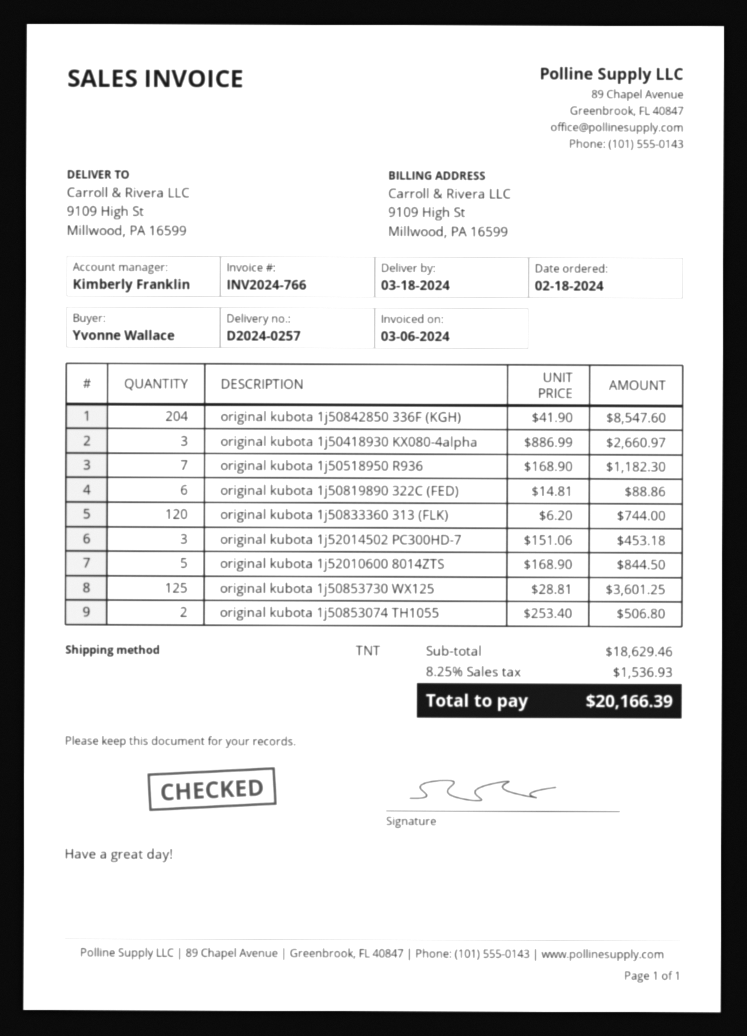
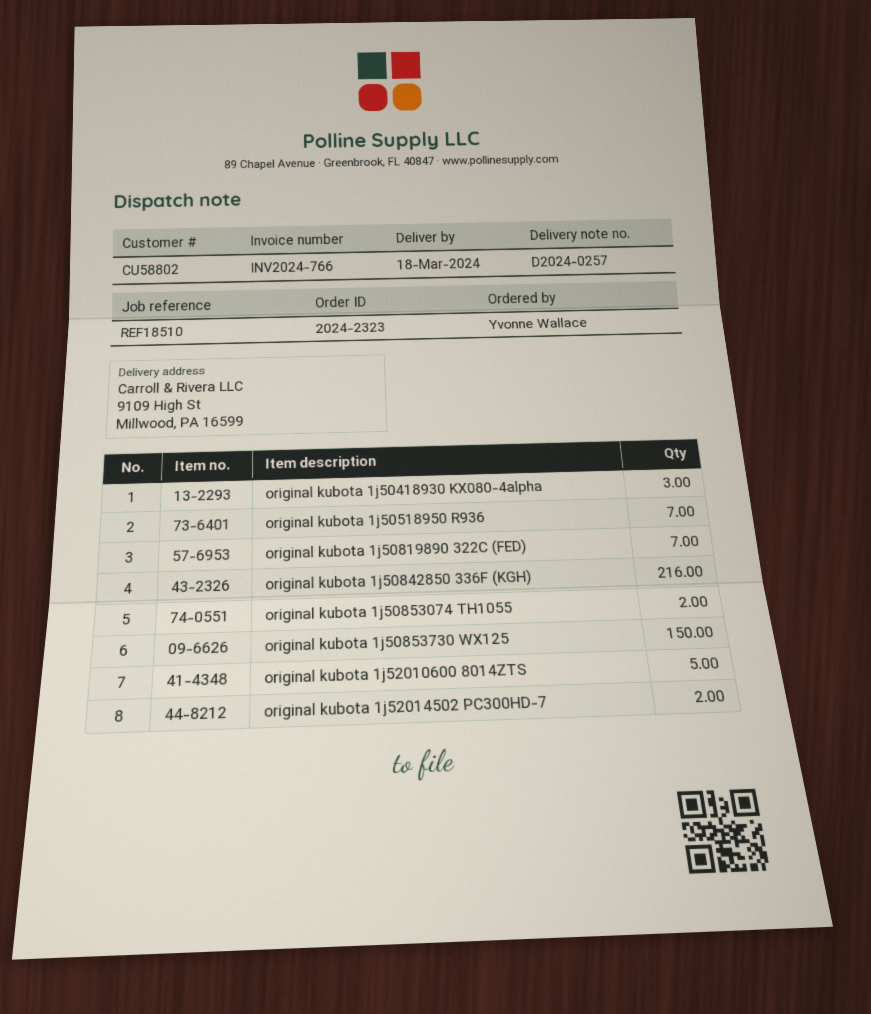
original kubota 1j50842850 336F (KGH): 204 -> 216
original kubota 1j50819890 322C (FED): 6 -> 7
original kubota 1j50833360 313 (FLK): 120 -> none
original kubota 1j52014502 PC300HD-7: 3 -> 2
original kubota 1j50853730 WX125: 125 -> 150

